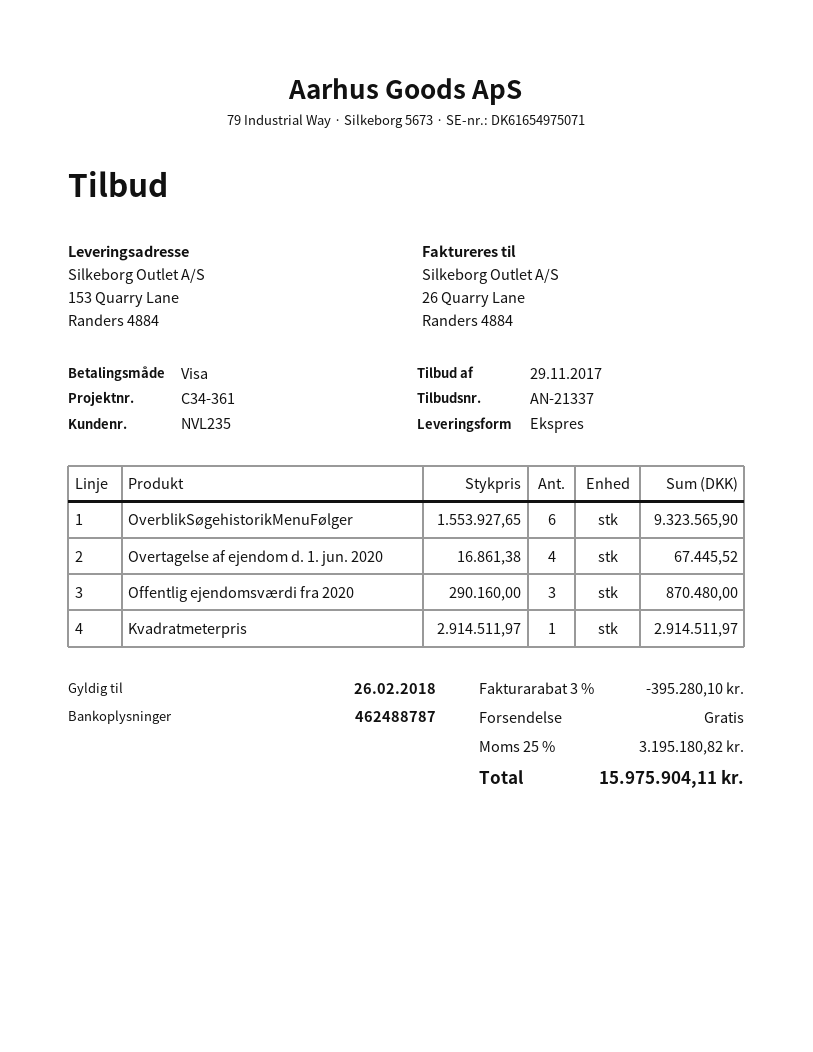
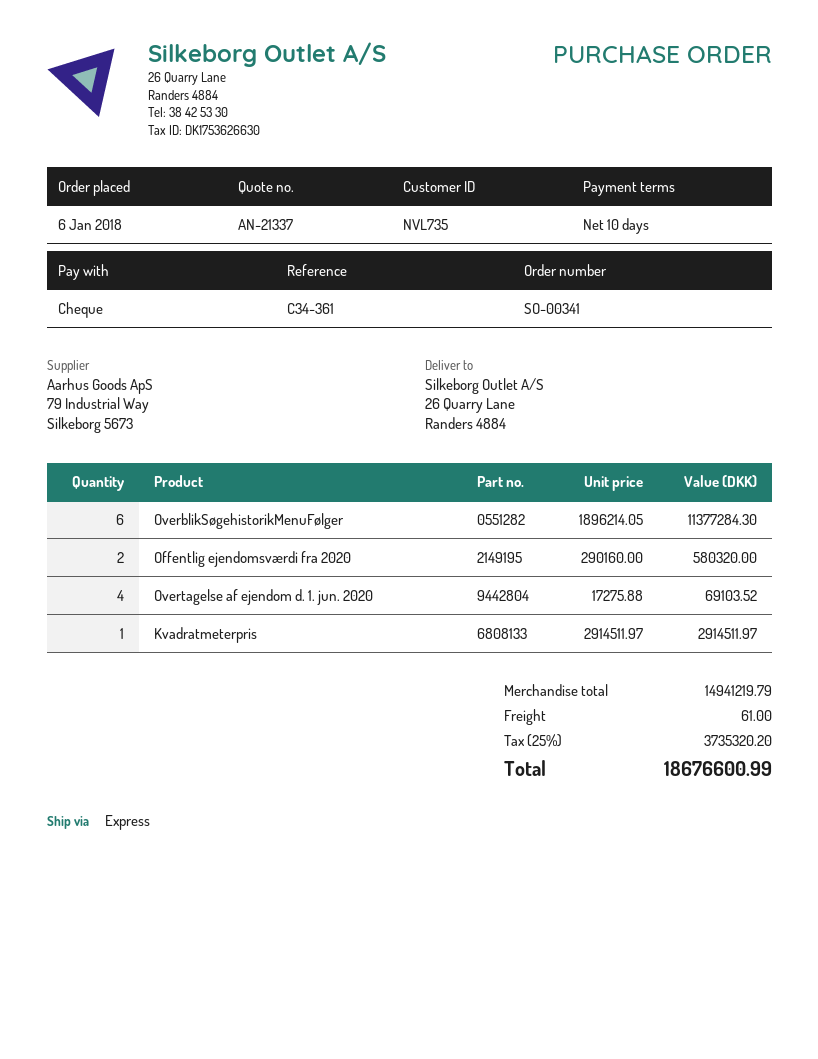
customer number: NVL235 -> NVL735
payment method: Visa -> cheque
ship to: 153 Quarry Lane, Randers 4884 -> 26 Quarry Lane, Randers 4884
OverblikSøgehistorikMenuFølger: 6 x 1553927.65 = 9323565.90 -> 6 x 1896214.05 = 11377284.30
Overtagelse af ejendom d. 1. jun. 2020: 4 x 16861.38 = 67445.52 -> 4 x 17275.88 = 69103.52
Offentlig ejendomsværdi fra 2020: 3 x 290160.00 = 870480.00 -> 2 x 290160.00 = 580320.00
discount: 3% = 395280.10 -> none
shipping: 0.00 -> 61.00
tax: 25% = 3195180.82 -> 25% = 3735320.20
total: 15975904.11 -> 18676600.99

